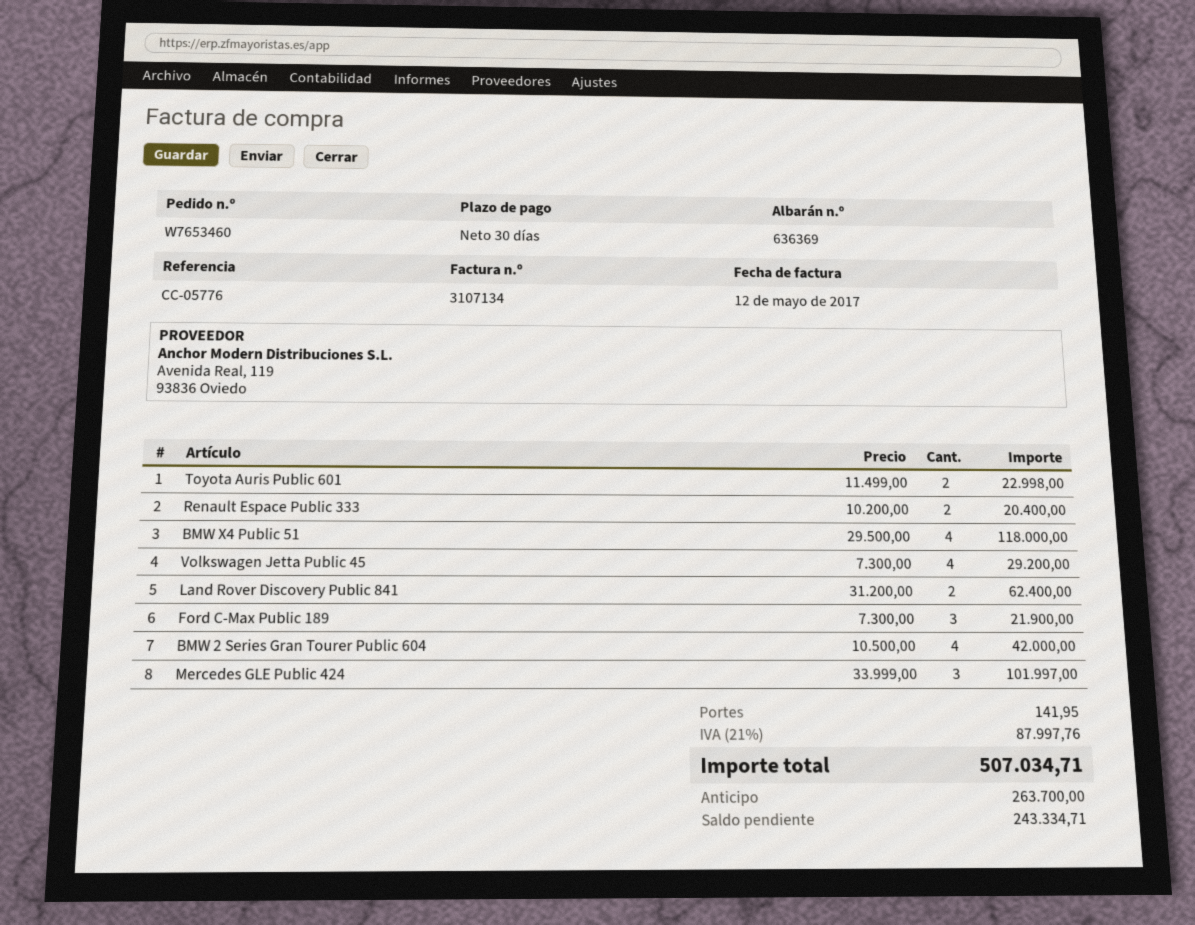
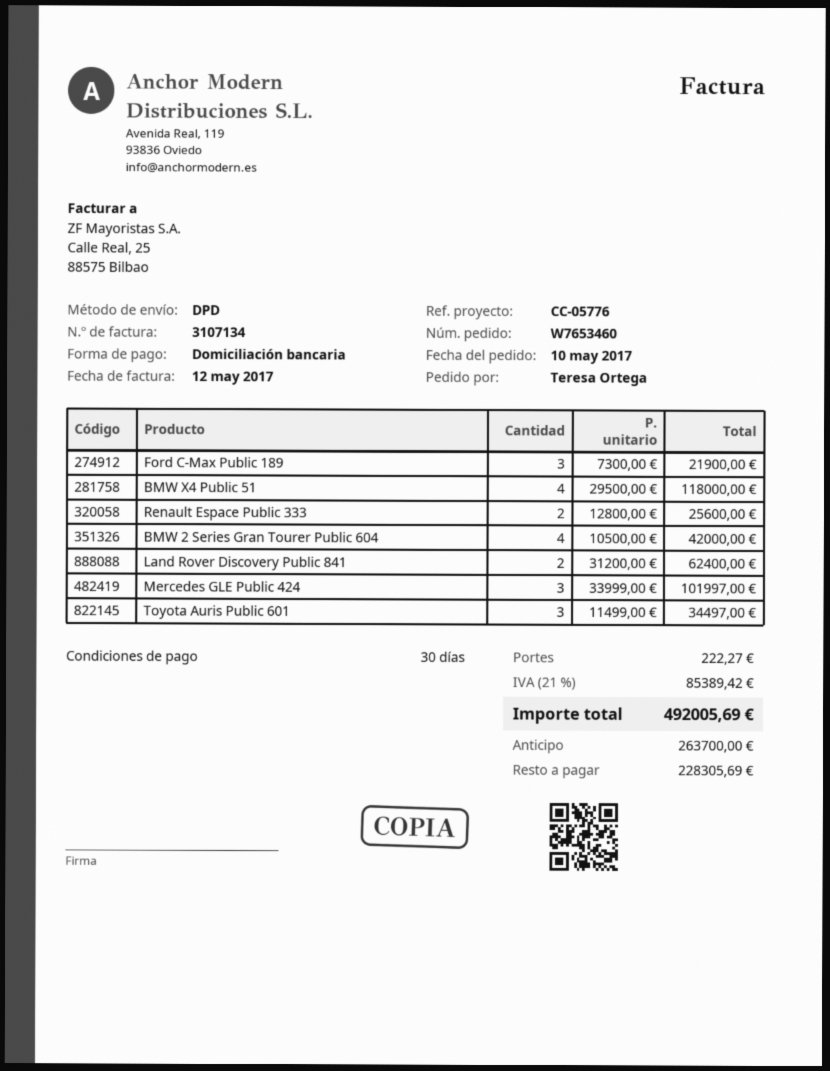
Toyota Auris Public 601: 2 x 11499.00 = 22998.00 -> 3 x 11499.00 = 34497.00
Renault Espace Public 333: 2 x 10200.00 = 20400.00 -> 2 x 12800.00 = 25600.00
Volkswagen Jetta Public 45: 4 x 7300.00 = 29200.00 -> none
shipping: 141.95 -> 222.27
tax: 21% = 87997.76 -> 21% = 85389.42
total: 507034.71 -> 492005.69
balance: 243334.71 -> 228305.69

